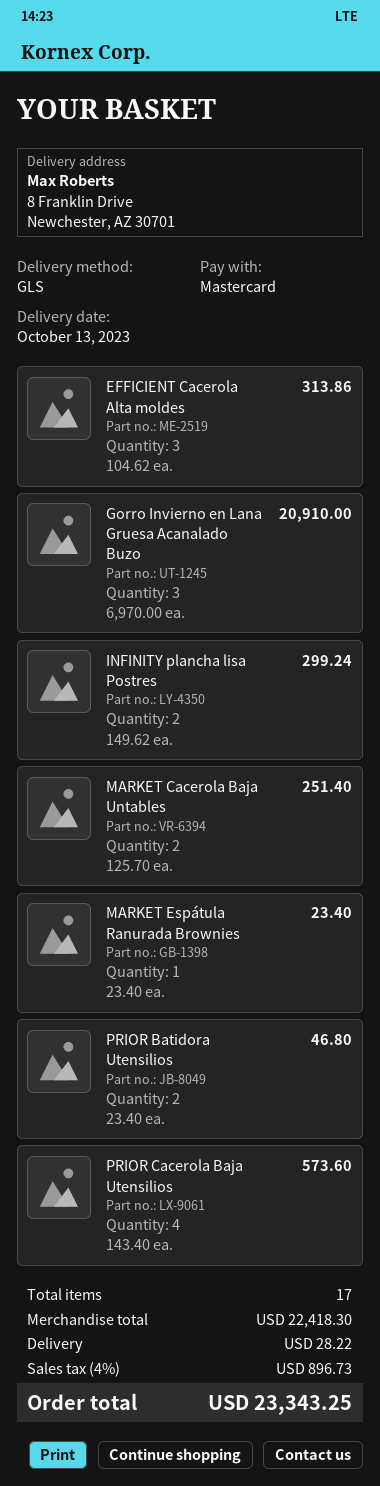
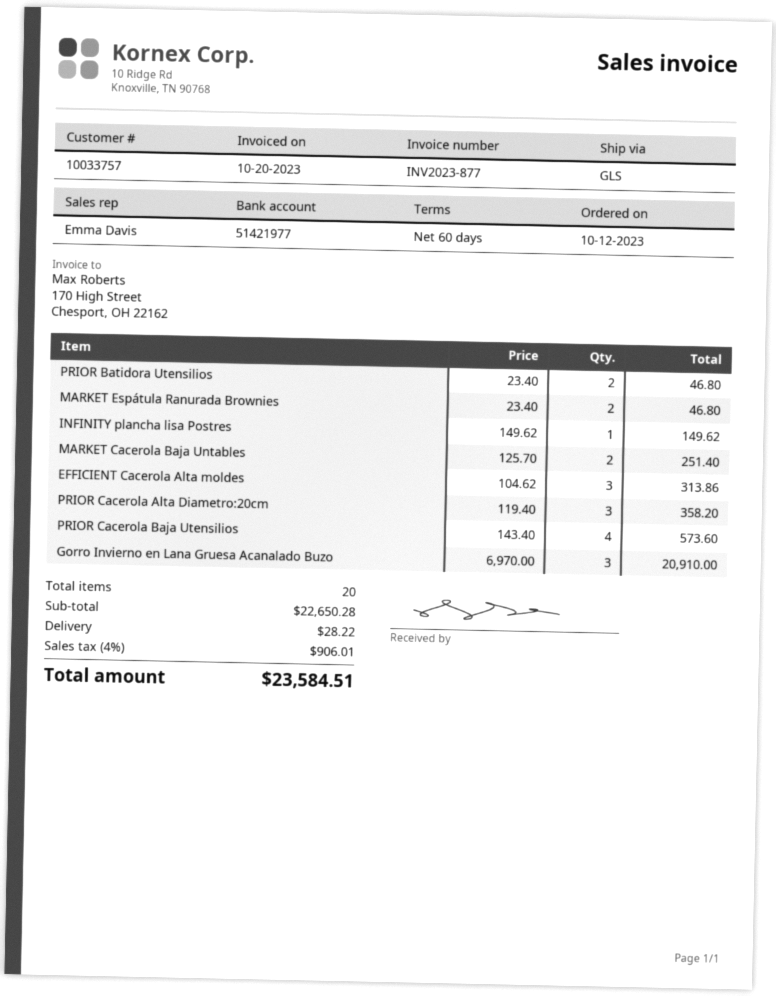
INFINITY plancha lisa Postres: 2 x 149.62 = 299.24 -> 1 x 149.62 = 149.62
MARKET Espátula Ranurada Brownies: 1 x 23.40 = 23.40 -> 2 x 23.40 = 46.80
PRIOR Cacerola Alta Diametro:20cm: none -> 3 x 119.40 = 358.20
total quantity: 17 -> 20
subtotal: 22418.30 -> 22650.28
tax: 4% = 896.73 -> 4% = 906.01
total: 23343.25 -> 23584.51

